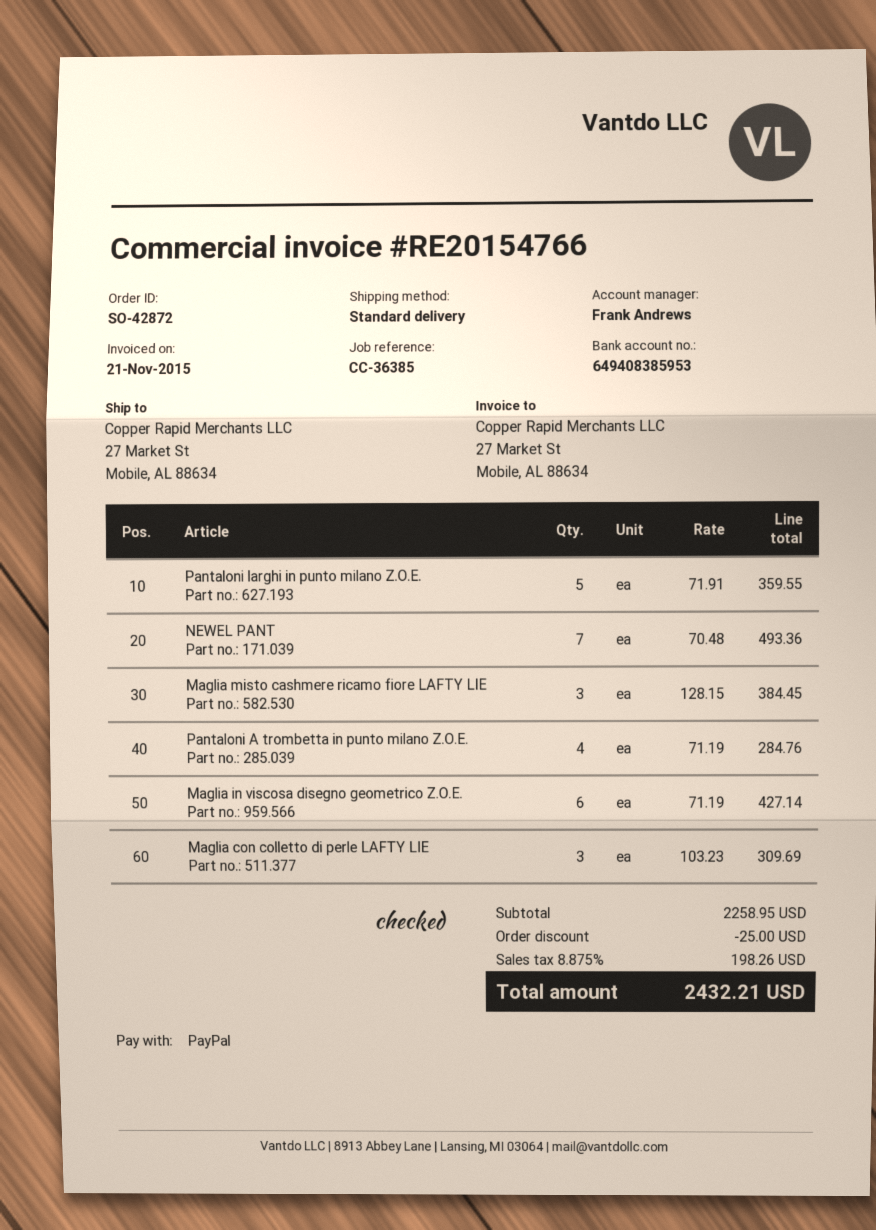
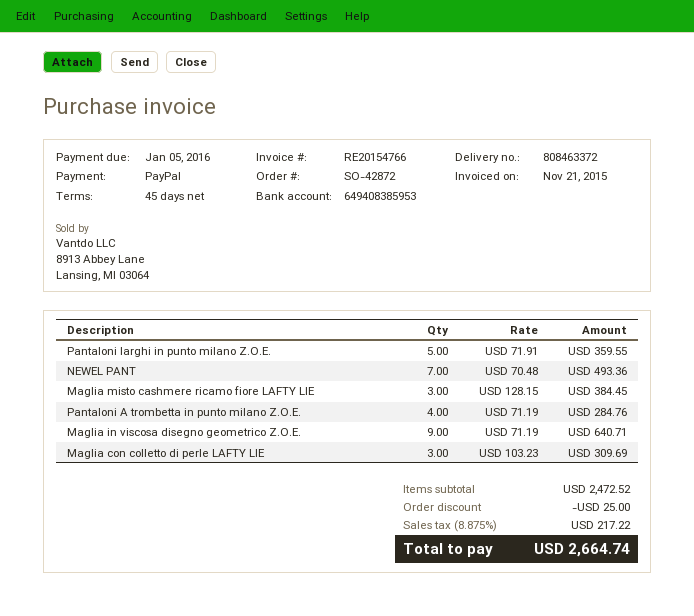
Maglia in viscosa disegno geometrico Z.O.E.: 6 x 71.19 = 427.14 -> 9 x 71.19 = 640.71
subtotal: 2258.95 -> 2472.52
tax: 8.875% = 198.26 -> 8.875% = 217.22
total: 2432.21 -> 2664.74

